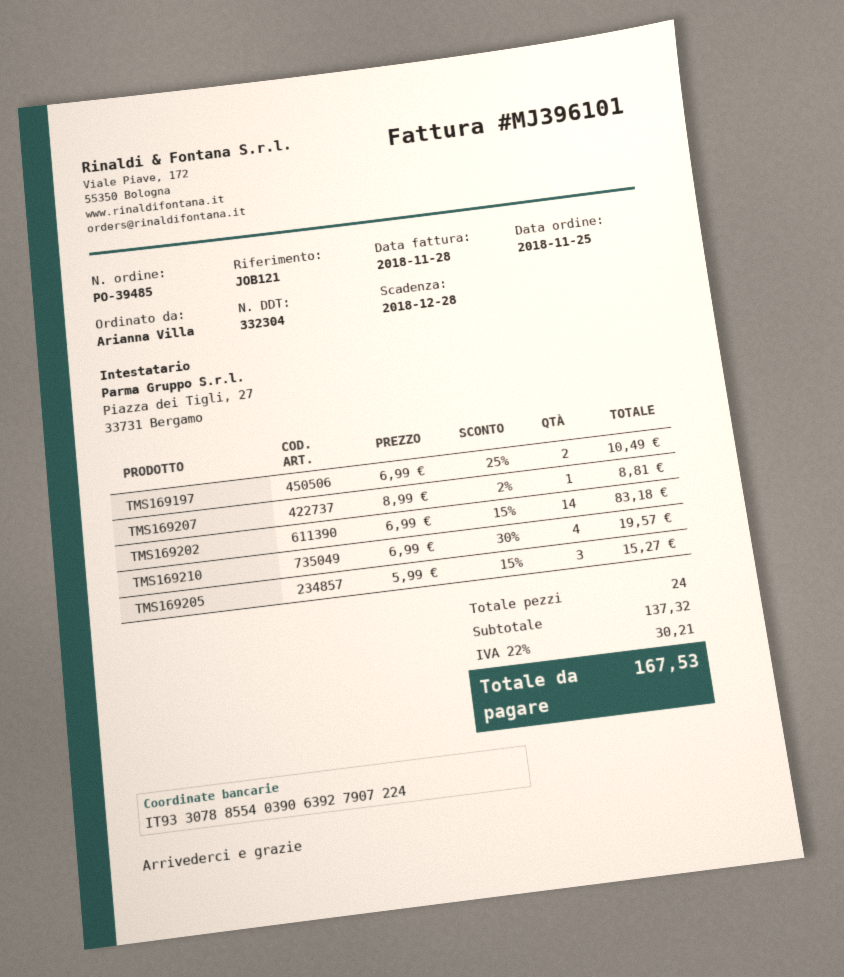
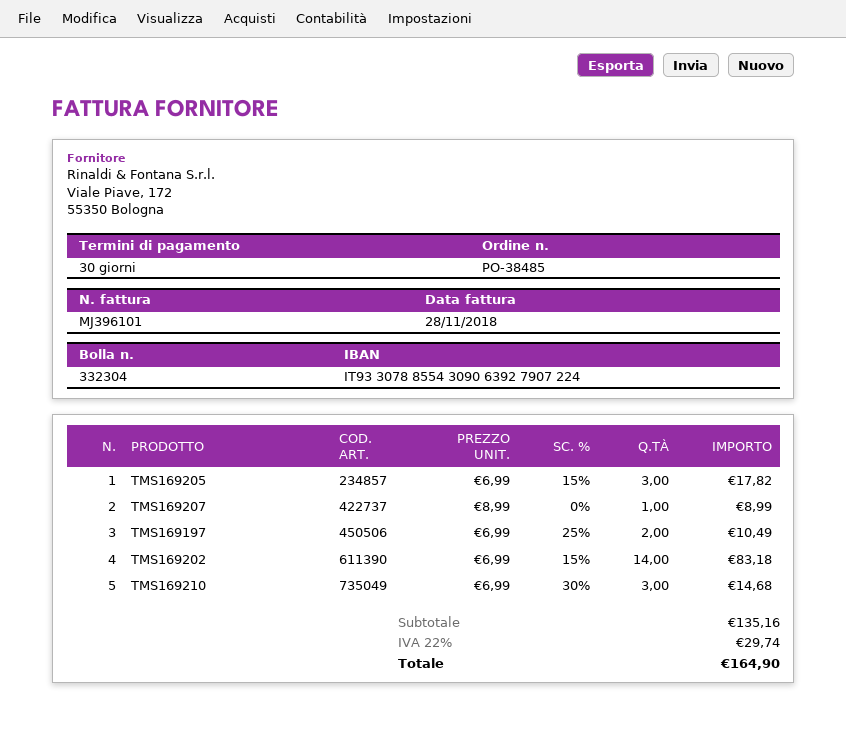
order number: PO-39485 -> PO-38485
bank account: IT9330788554039063927907224 -> IT9330788554309063927907224
TMS169207: 1 x 8.99 - 2% = 8.81 -> 1 x 8.99 = 8.99
TMS169210: 4 x 6.99 - 30% = 19.57 -> 3 x 6.99 - 30% = 14.68
TMS169205: 3 x 5.99 - 15% = 15.27 -> 3 x 6.99 - 15% = 17.82
subtotal: 137.32 -> 135.16
tax: 22% = 30.21 -> 22% = 29.74
total: 167.53 -> 164.90

